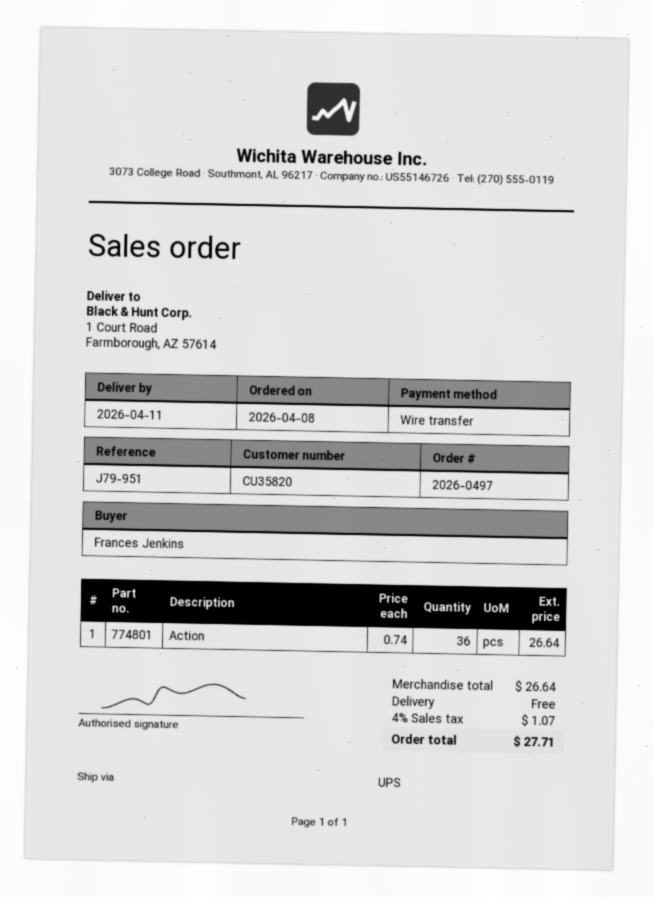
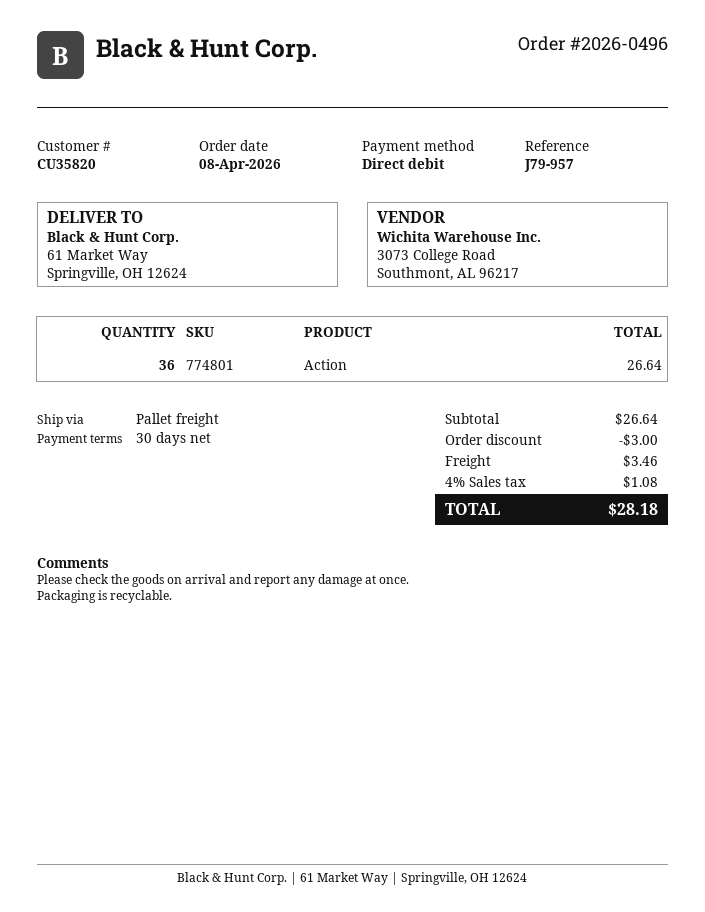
order number: 2026-0497 -> 2026-0496
reference: J79-951 -> J79-957
payment method: bank transfer -> direct debit
shipping method: UPS -> pallet freight
ship to: 1 Court Road, Farmborough, AZ 57614 -> 61 Market Way, Springville, OH 12624
discount: none -> 3.00
shipping: 0.00 -> 3.46
tax: 4% = 1.07 -> 4% = 1.08
total: 27.71 -> 28.18

